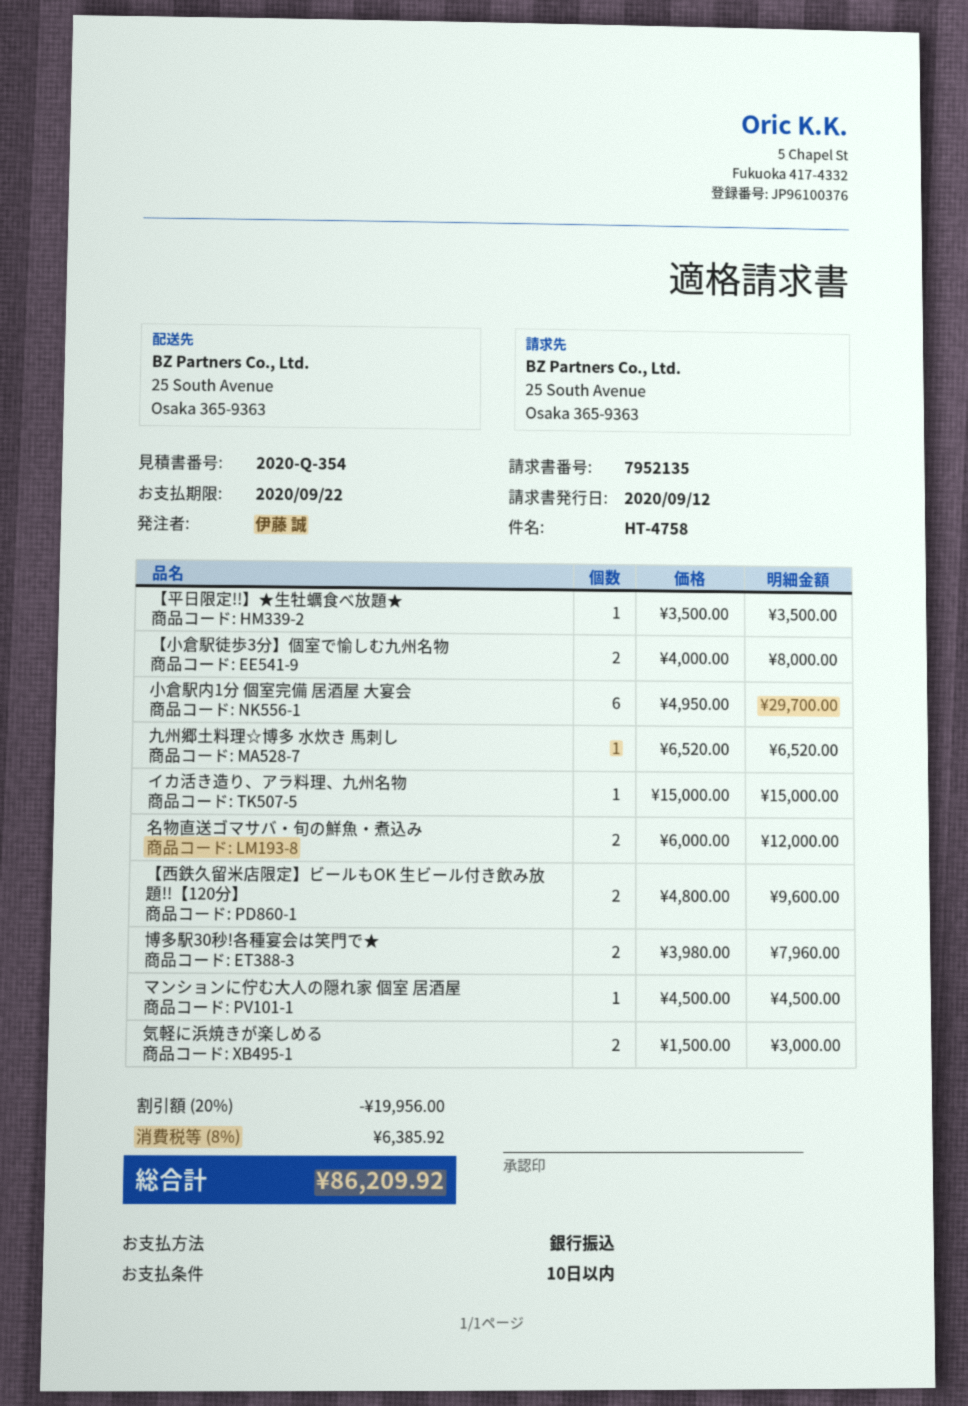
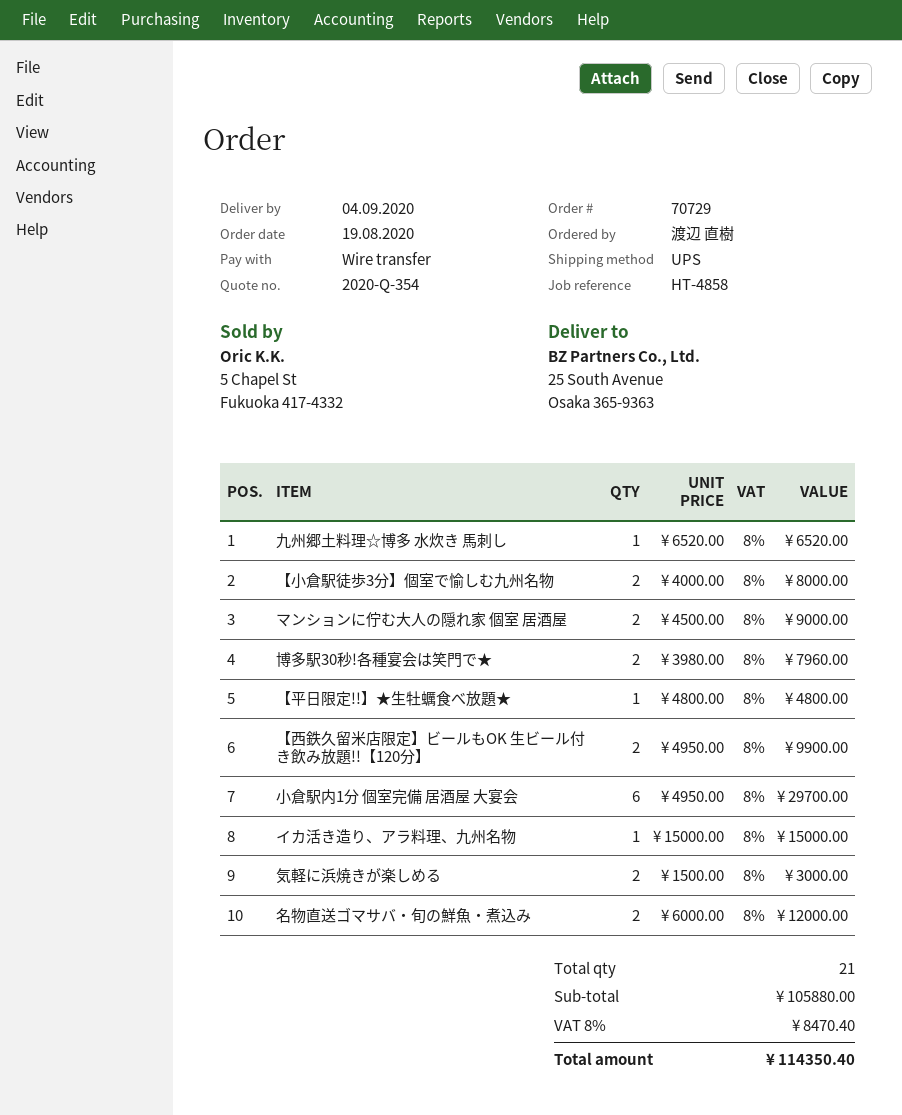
reference: HT-4758 -> HT-4858
ordered by: 伊藤 誠 -> 渡辺 直樹
【平日限定!!】★生牡蠣食べ放題★: 1 x 3500.00 = 3500.00 -> 1 x 4800.00 = 4800.00
【西鉄久留米店限定】ビールもOK 生ビール付き飲み放題!!【120分】: 2 x 4800.00 = 9600.00 -> 2 x 4950.00 = 9900.00
マンションに佇む大人の隠れ家 個室 居酒屋: 1 x 4500.00 = 4500.00 -> 2 x 4500.00 = 9000.00
discount: 20% = 19956.00 -> none
tax: 8% = 6385.92 -> 8% = 8470.40
total: 86209.92 -> 114350.40

